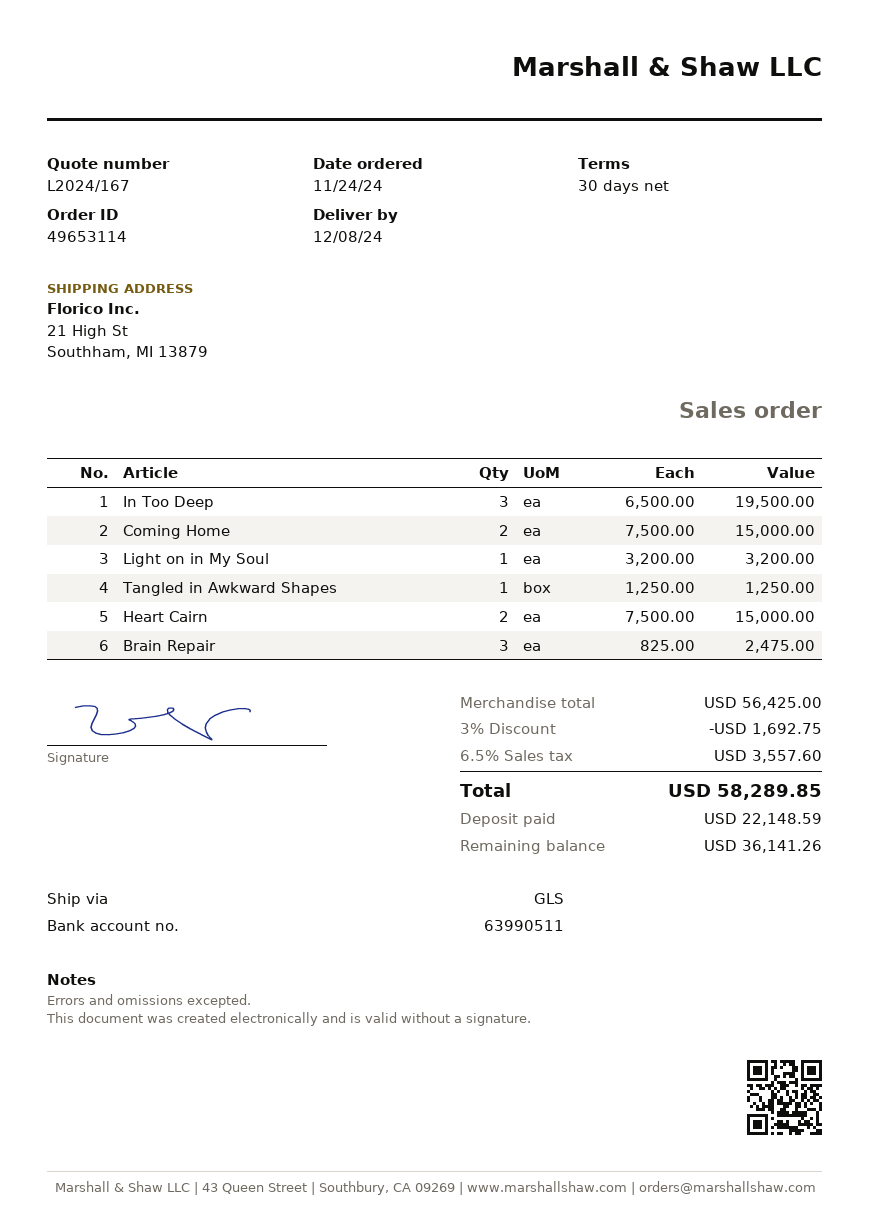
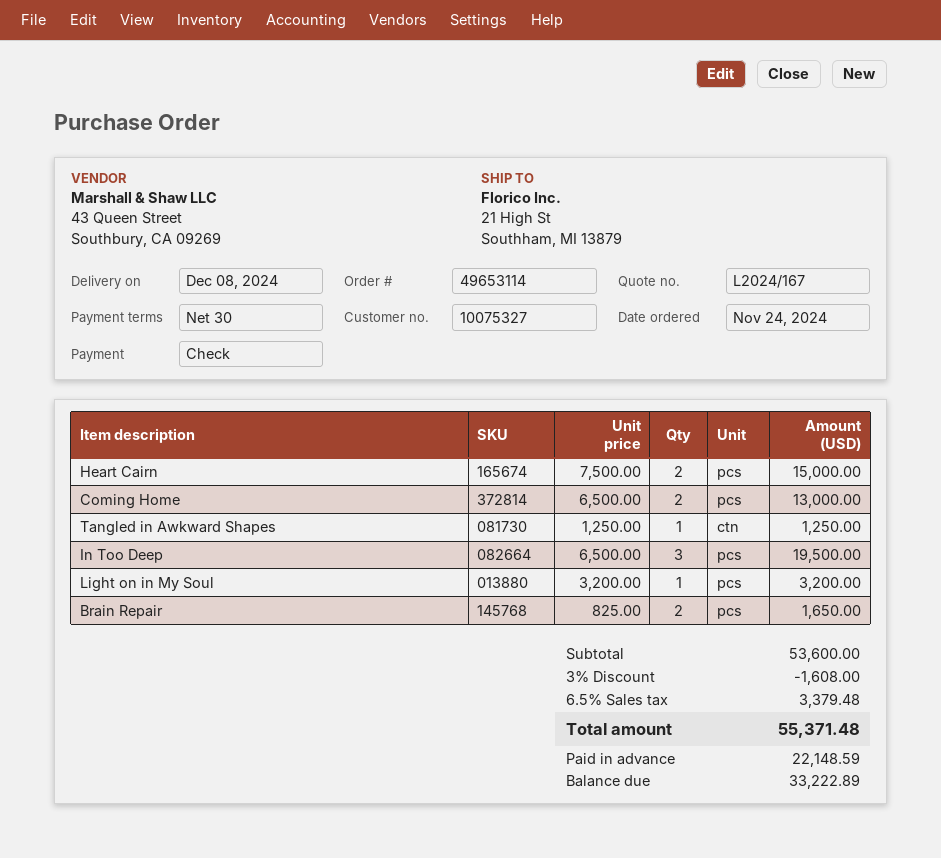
Coming Home: 2 x 7500.00 = 15000.00 -> 2 x 6500.00 = 13000.00
Brain Repair: 3 x 825.00 = 2475.00 -> 2 x 825.00 = 1650.00
subtotal: 56425.00 -> 53600.00
discount: 3% = 1692.75 -> 3% = 1608.00
tax: 6.5% = 3557.60 -> 6.5% = 3379.48
total: 58289.85 -> 55371.48
balance: 36141.26 -> 33222.89

